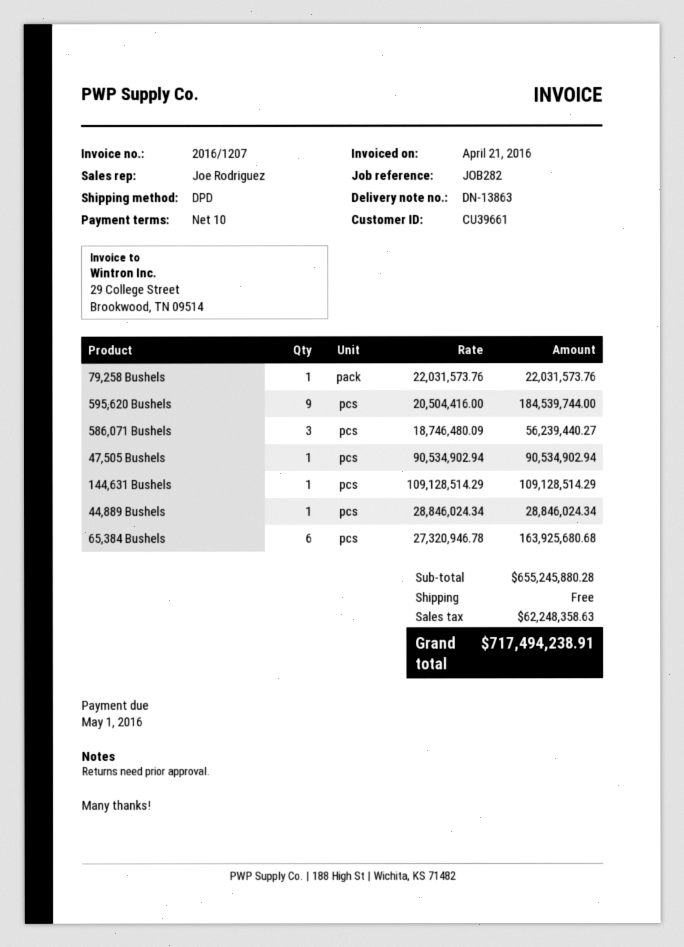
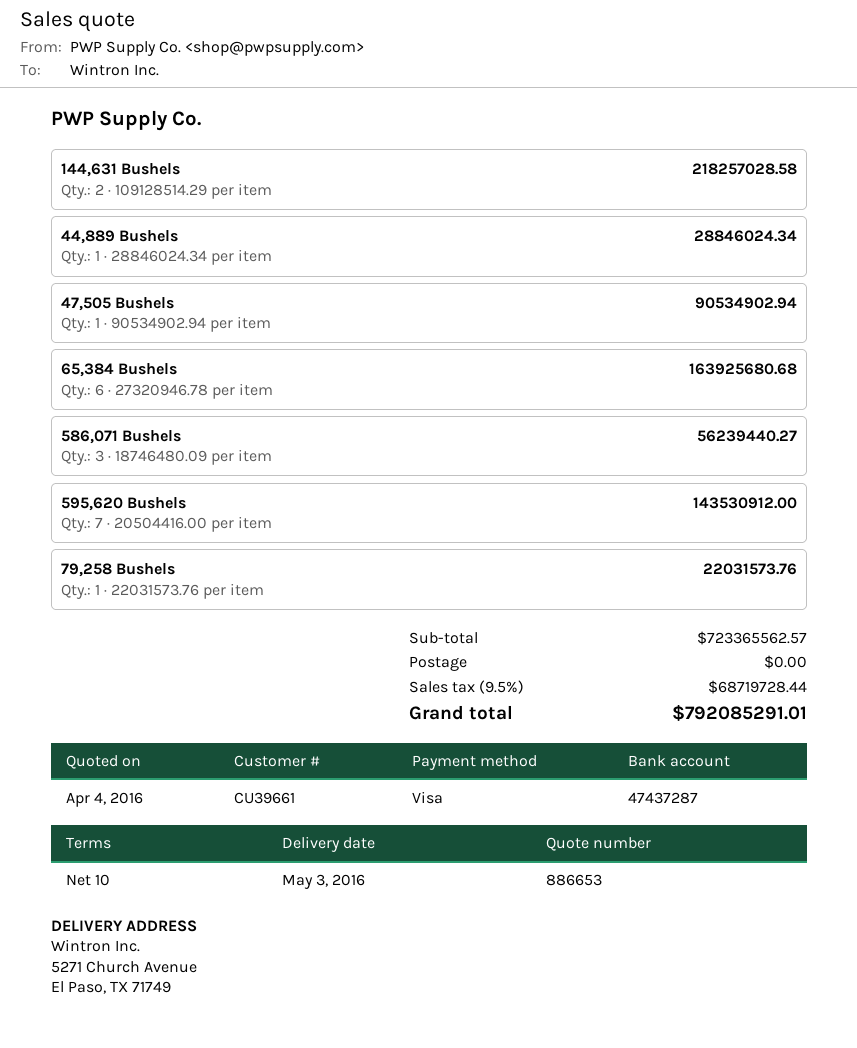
595,620 Bushels: 9 x 20504416.00 = 184539744.00 -> 7 x 20504416.00 = 143530912.00
144,631 Bushels: 1 x 109128514.29 = 109128514.29 -> 2 x 109128514.29 = 218257028.58
subtotal: 655245880.28 -> 723365562.57
tax: 62248358.63 -> 68719728.44
total: 717494238.91 -> 792085291.01

